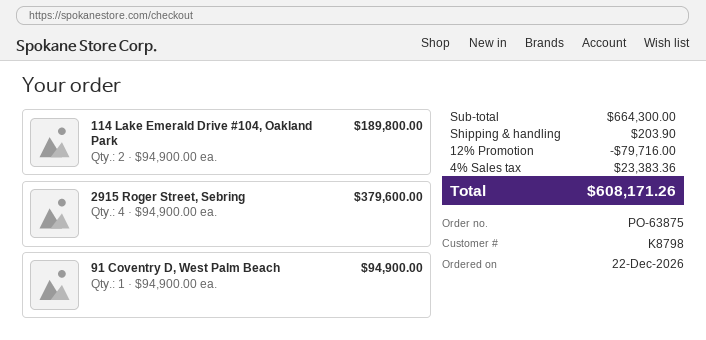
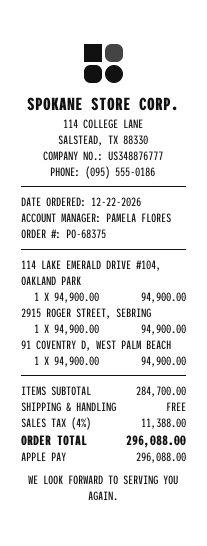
order number: PO-63875 -> PO-68375
114 Lake Emerald Drive #104, Oakland Park: 2 x 94900.00 = 189800.00 -> 1 x 94900.00 = 94900.00
2915 Roger Street, Sebring: 4 x 94900.00 = 379600.00 -> 1 x 94900.00 = 94900.00
subtotal: 664300.00 -> 284700.00
discount: 12% = 79716.00 -> none
shipping: 203.90 -> 0.00
tax: 4% = 23383.36 -> 4% = 11388.00
total: 608171.26 -> 296088.00

